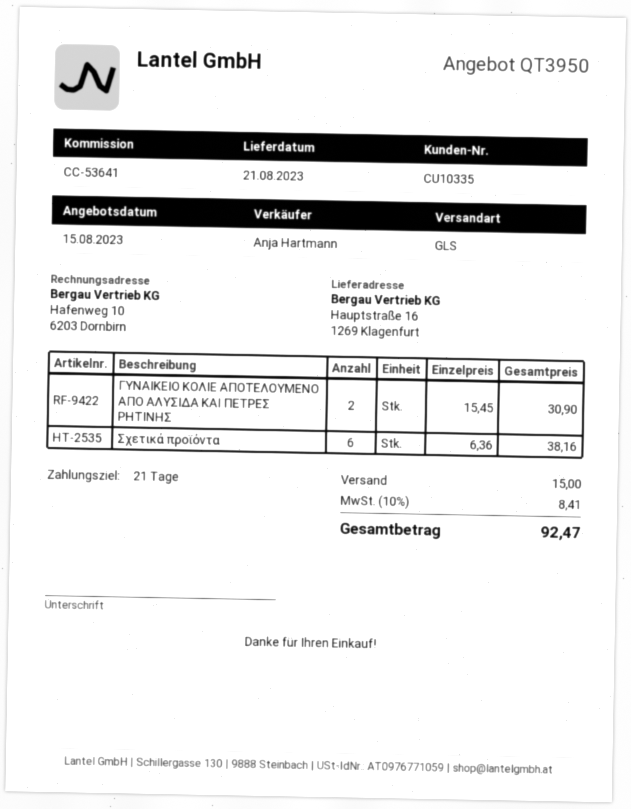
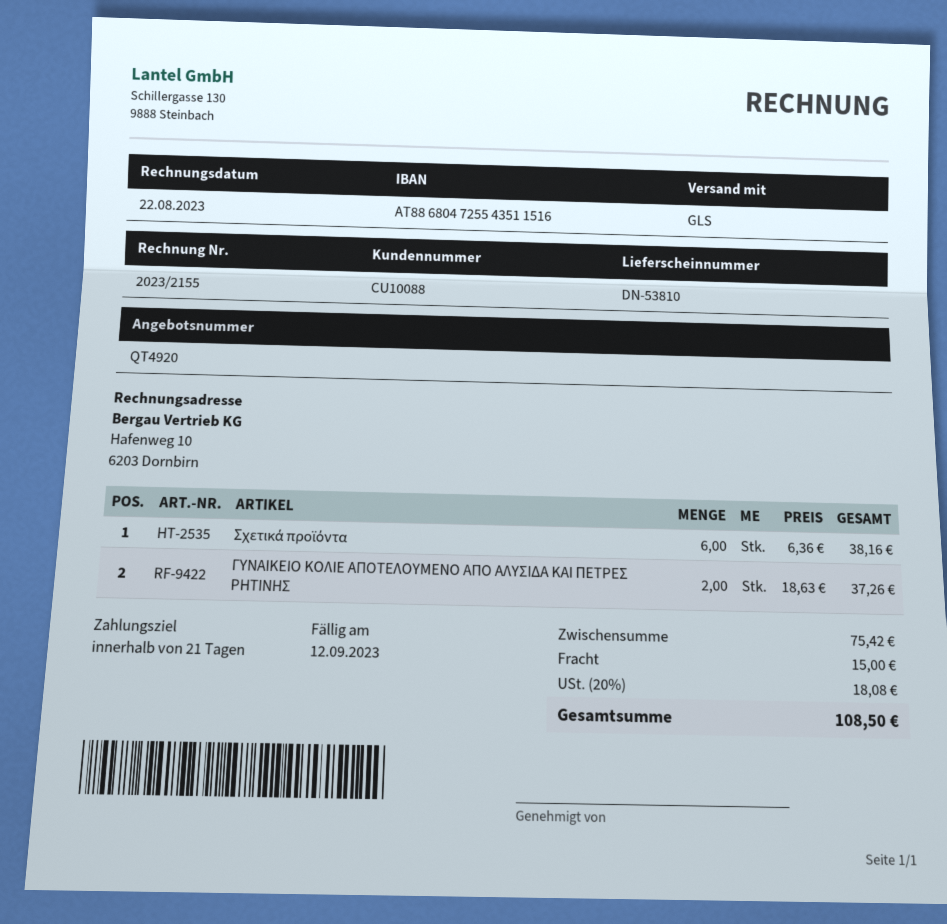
quote number: QT3950 -> QT4920
customer number: CU10335 -> CU10088
ΓΥΝΑΙΚΕΙΟ ΚΟΛΙΕ ΑΠΟΤΕΛΟΥΜΕΝΟ ΑΠΟ ΑΛΥΣΙΔΑ ΚΑΙ ΠΕΤΡΕΣ ΡΗΤΙΝΗΣ: 2 x 15.45 = 30.90 -> 2 x 18.63 = 37.26
tax: 10% = 8.41 -> 20% = 18.08
total: 92.47 -> 108.50

